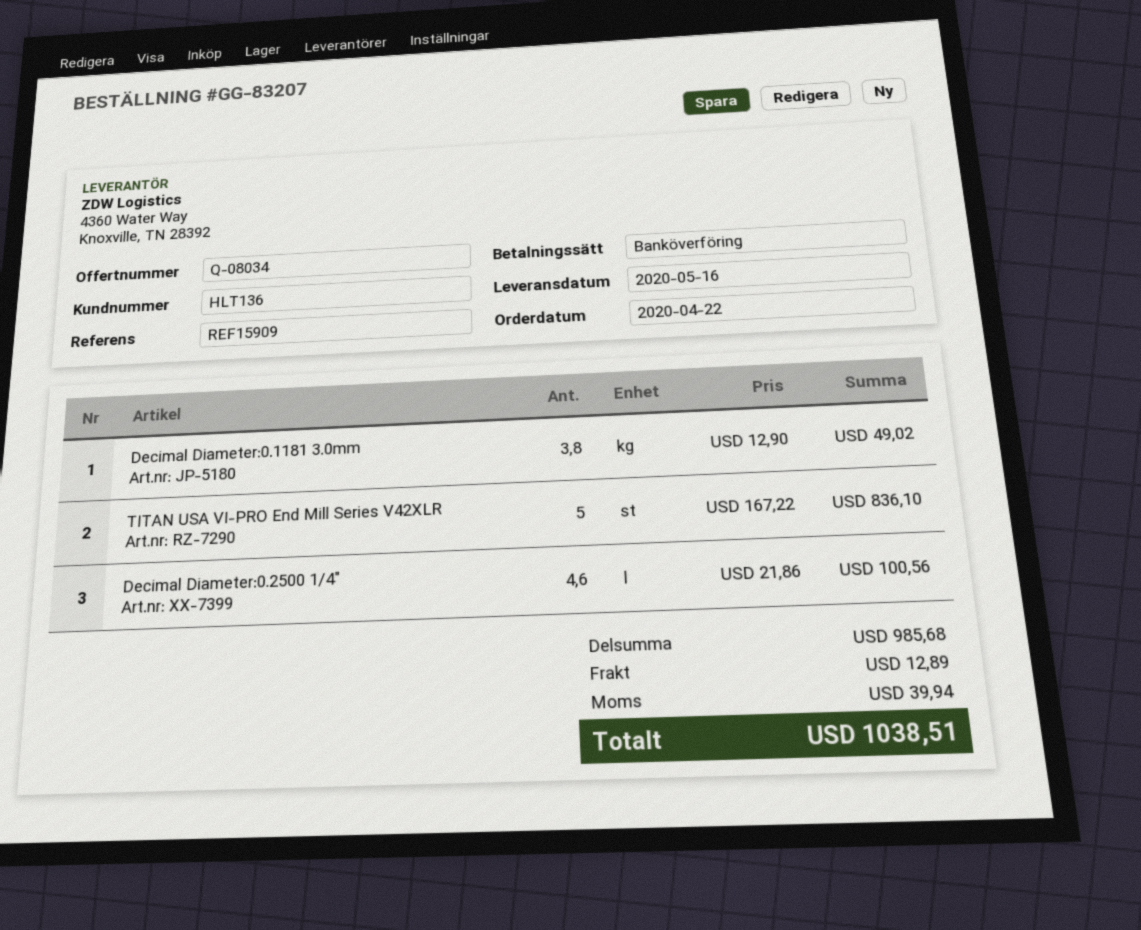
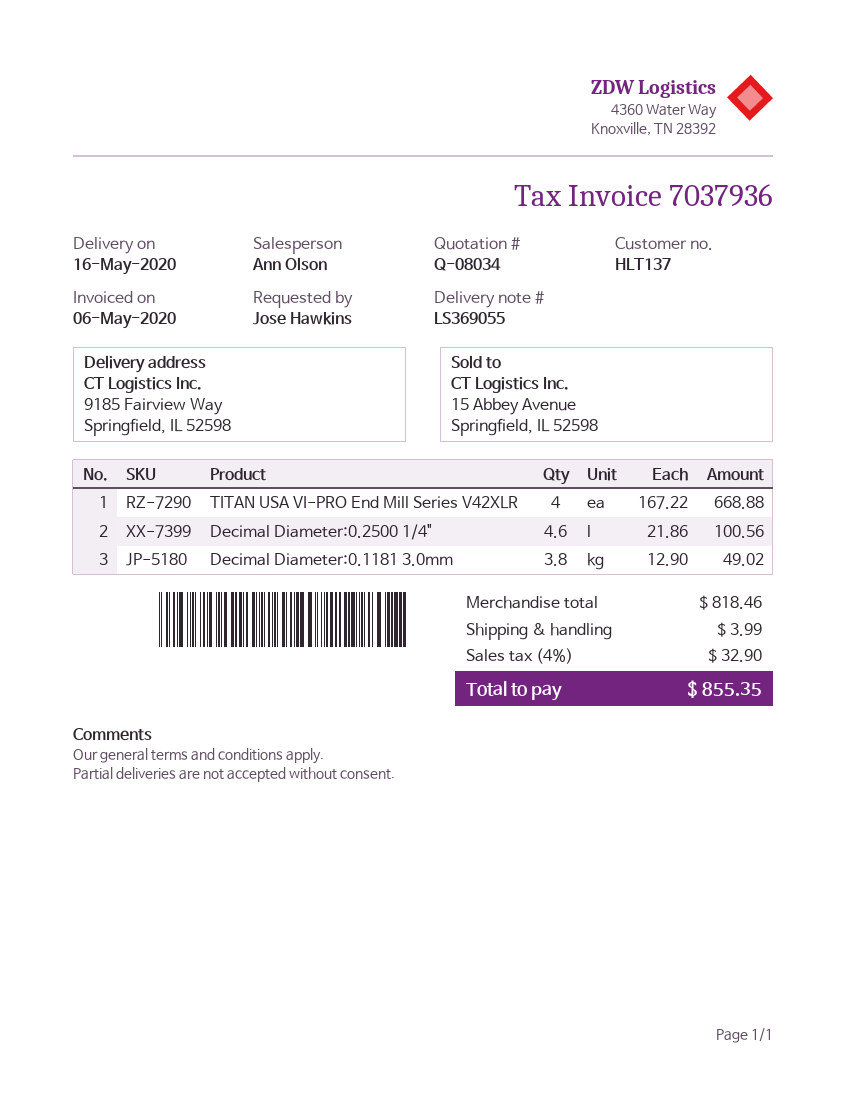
customer number: HLT136 -> HLT137
TITAN USA VI-PRO End Mill Series V42XLR: 5 x 167.22 = 836.10 -> 4 x 167.22 = 668.88
subtotal: 985.68 -> 818.46
shipping: 12.89 -> 3.99
tax: 39.94 -> 32.90
total: 1038.51 -> 855.35

